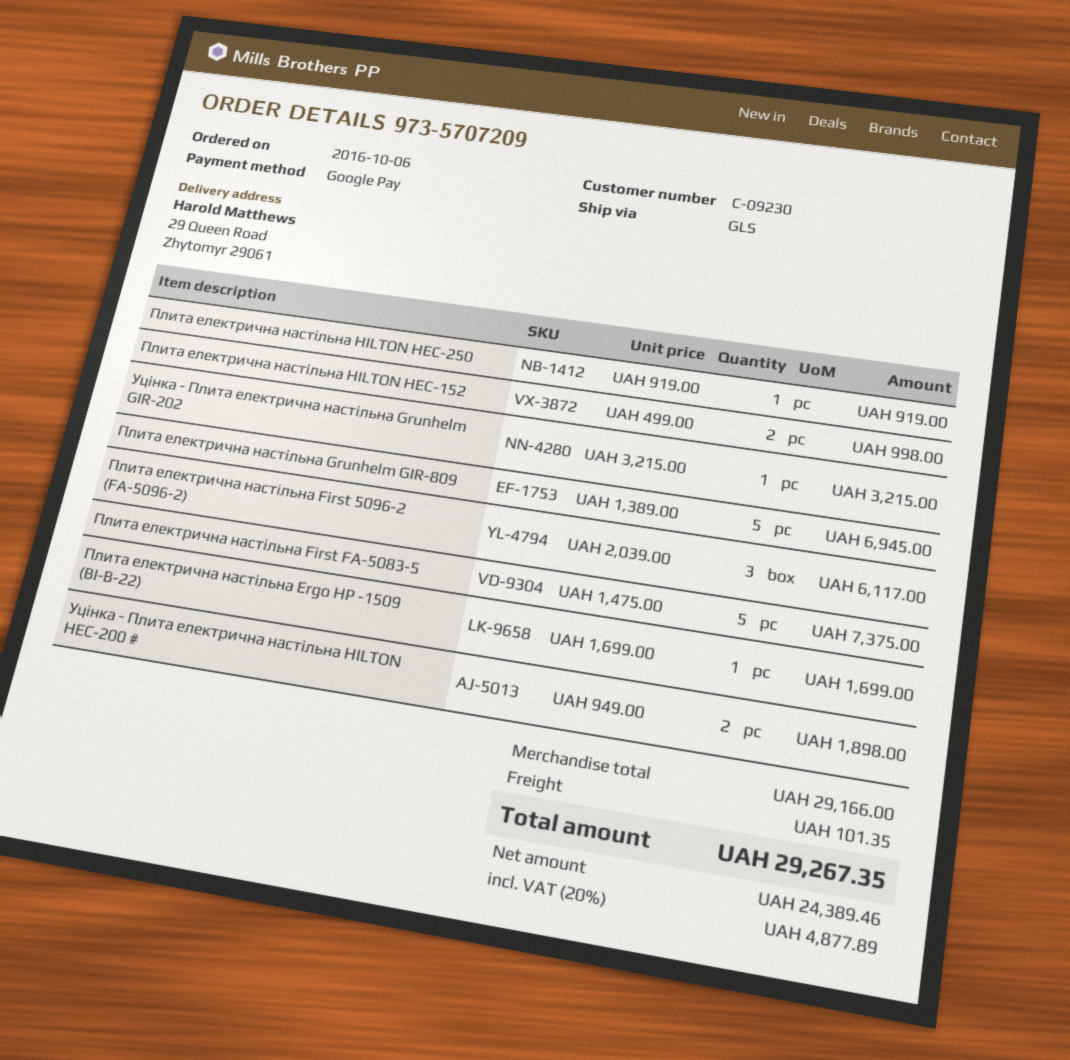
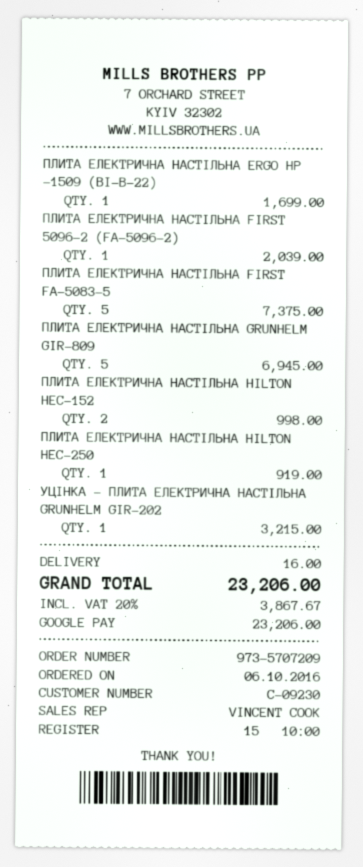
Плита електрична настільна First 5096-2 (FA-5096-2): 3 for 6117.00 -> 1 for 2039.00
Уцінка - Плита електрична настільна HILTON HEC-200 #: 2 for 1898.00 -> none
shipping: 101.35 -> 16.00
tax: 20% = 4877.89 -> 20% = 3867.67
total: 29267.35 -> 23206.00

